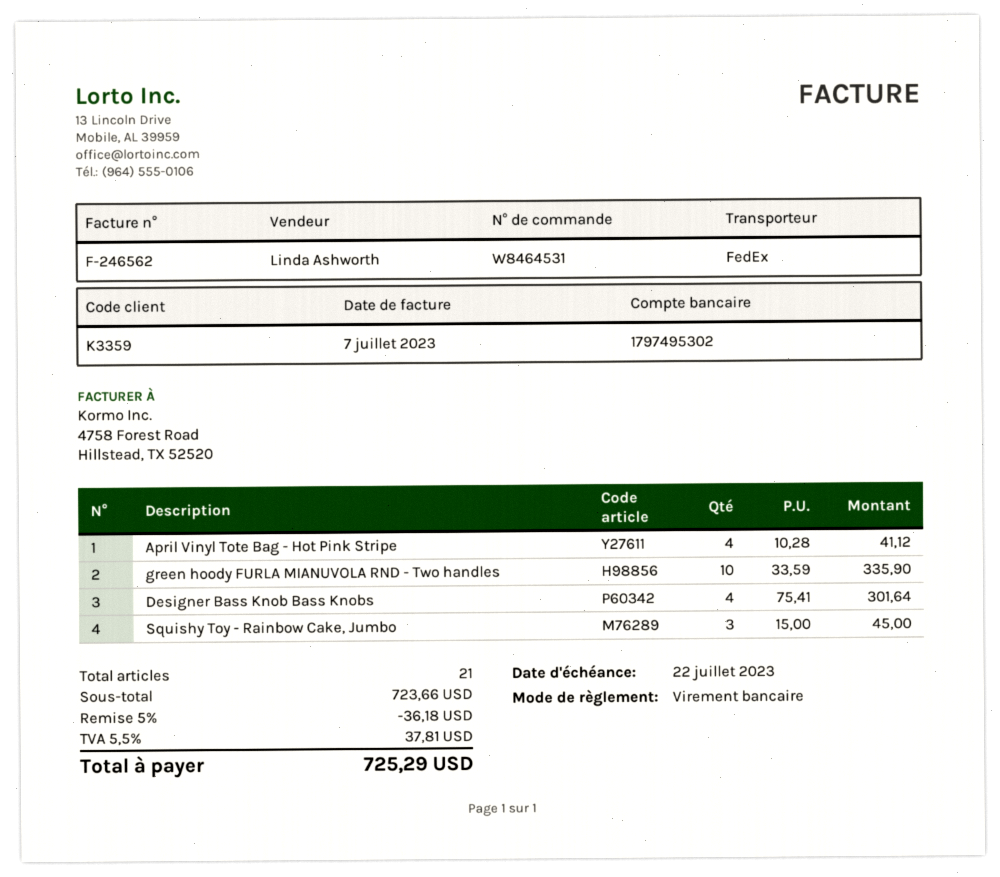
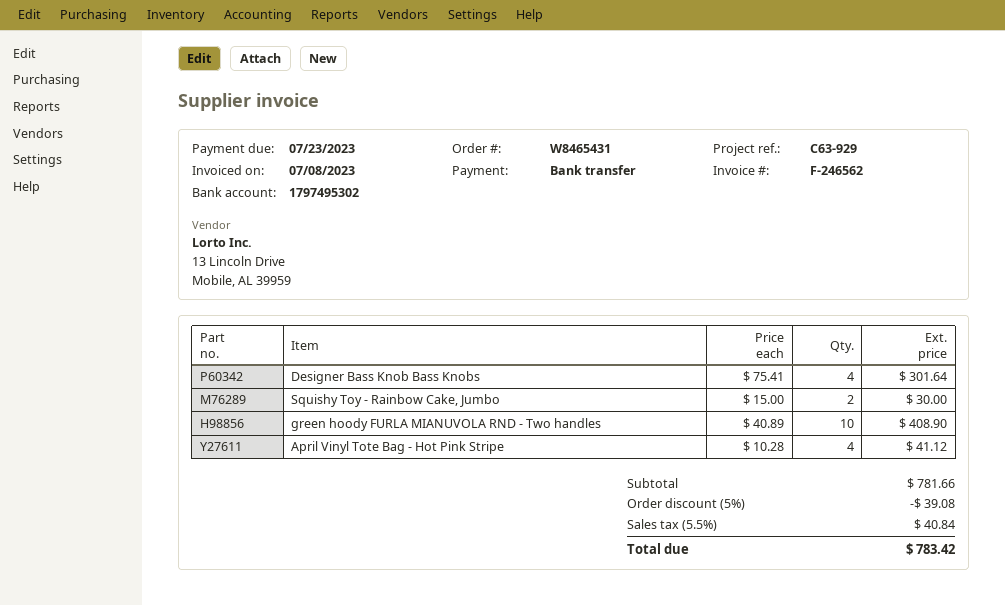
order number: W8464531 -> W8465431
invoice date: 2023-07-07 -> 2023-07-08
due date: 2023-07-22 -> 2023-07-23
green hoody FURLA MIANUVOLA RND - Two handles: 10 x 33.59 = 335.90 -> 10 x 40.89 = 408.90
Squishy Toy - Rainbow Cake, Jumbo: 3 x 15.00 = 45.00 -> 2 x 15.00 = 30.00
subtotal: 723.66 -> 781.66
discount: 5% = 36.18 -> 5% = 39.08
tax: 5.5% = 37.81 -> 5.5% = 40.84
total: 725.29 -> 783.42

